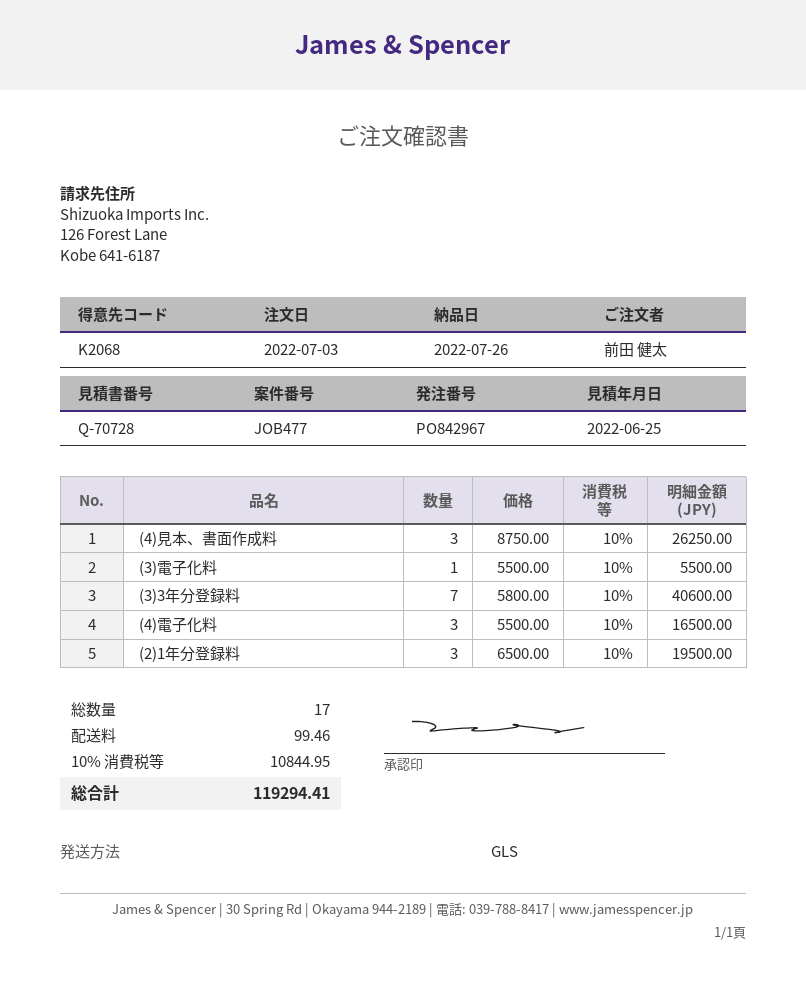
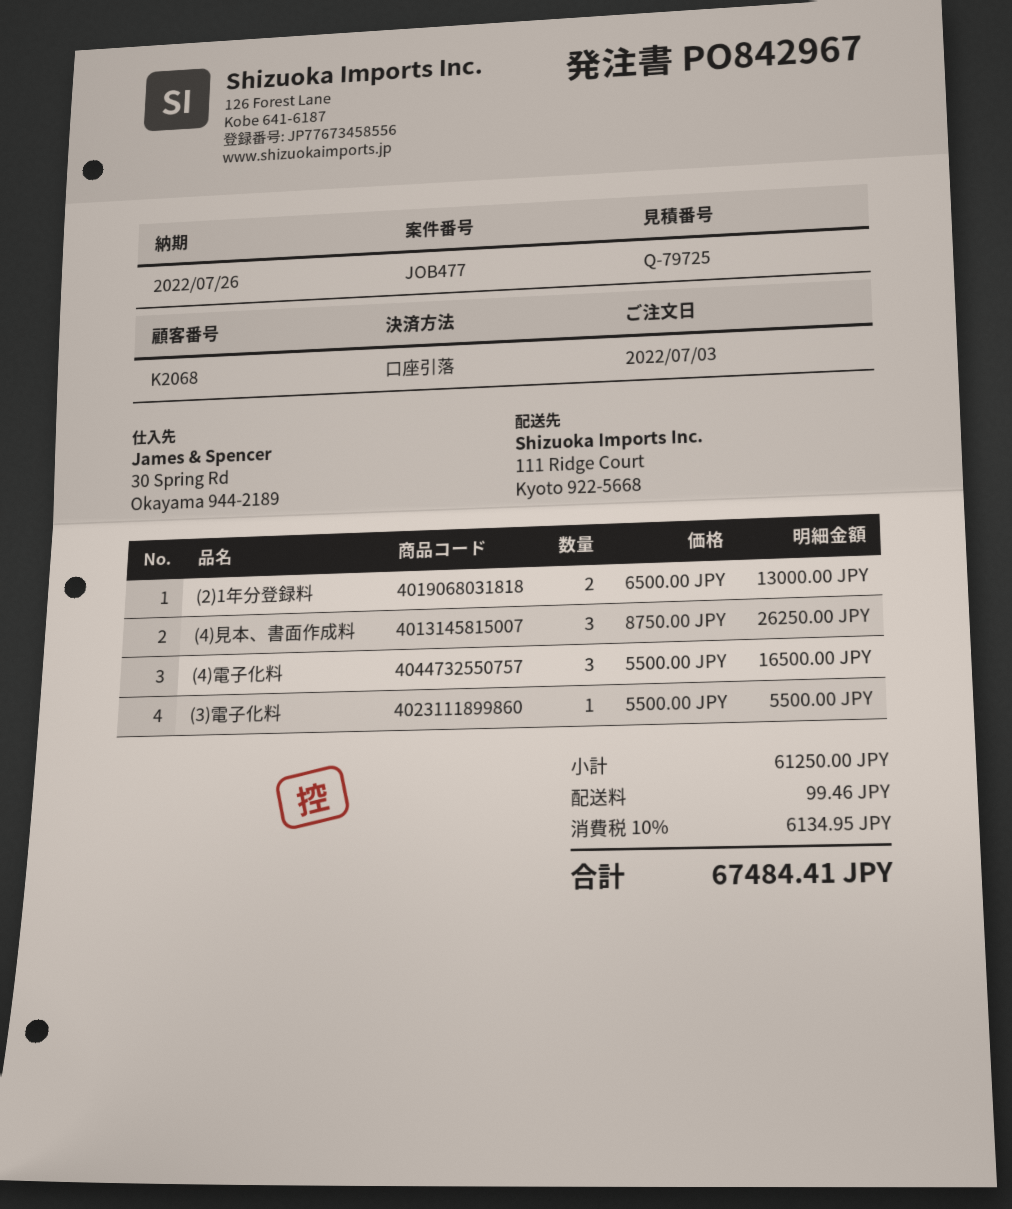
quote number: Q-70728 -> Q-79725
(3)3年分登録料: 7 x 5800.00 = 40600.00 -> none
(2)1年分登録料: 3 x 6500.00 = 19500.00 -> 2 x 6500.00 = 13000.00
tax: 10% = 10844.95 -> 10% = 6134.95
total: 119294.41 -> 67484.41

